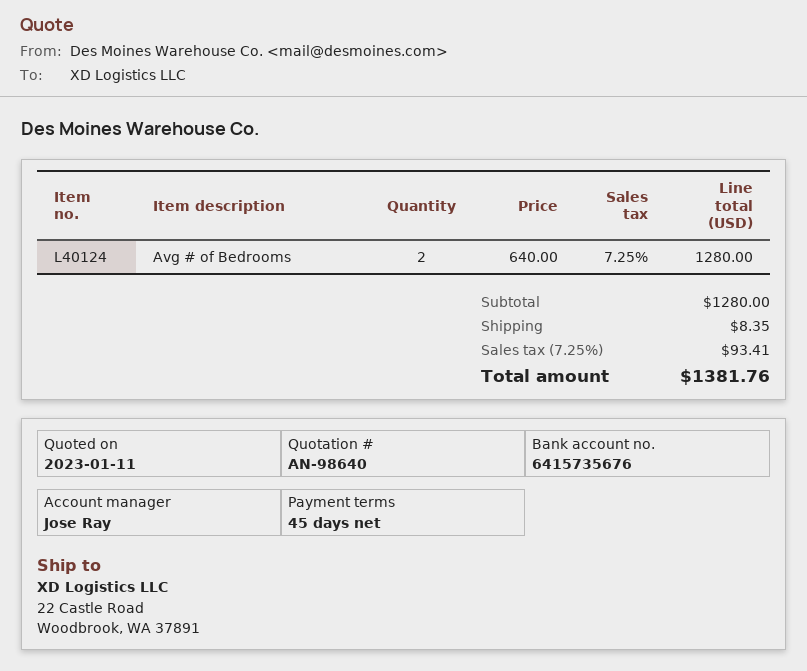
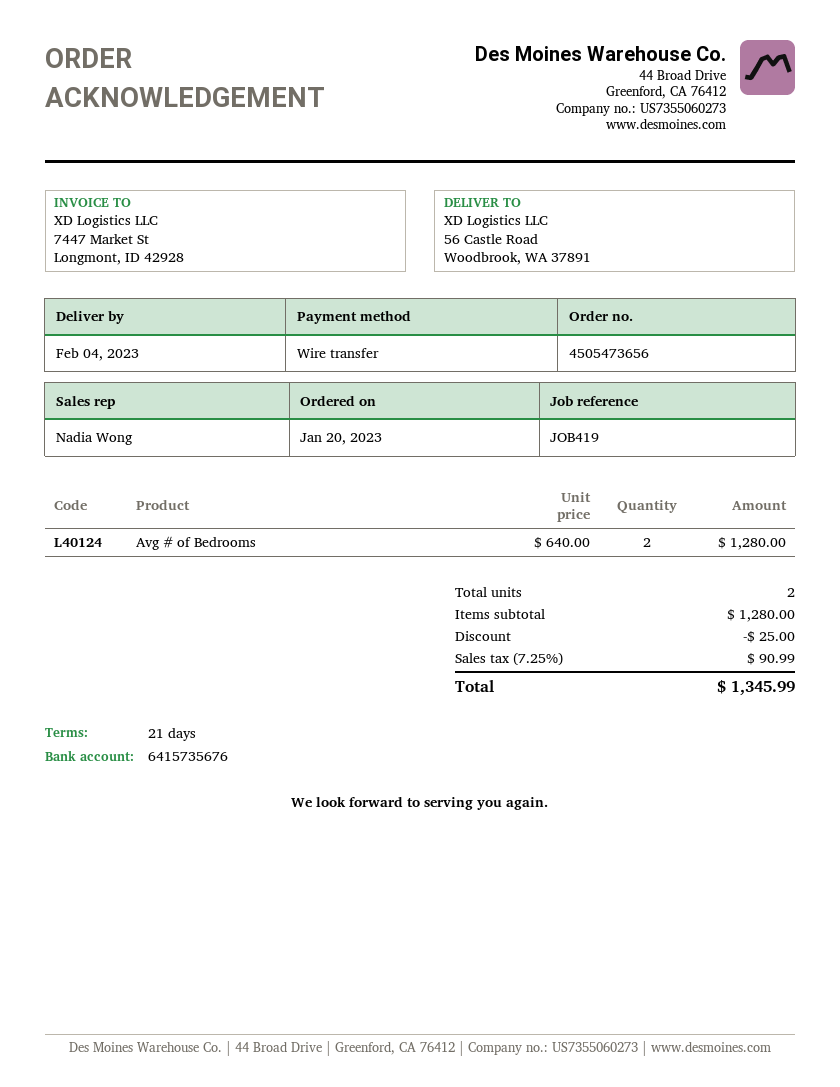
payment terms: 45 days -> 21 days
sales rep: Jose Ray -> Nadia Wong
ship to: 22 Castle Road, Woodbrook, WA 37891 -> 56 Castle Road, Woodbrook, WA 37891
discount: none -> 25.00
shipping: 8.35 -> none
tax: 7.25% = 93.41 -> 7.25% = 90.99
total: 1381.76 -> 1345.99

